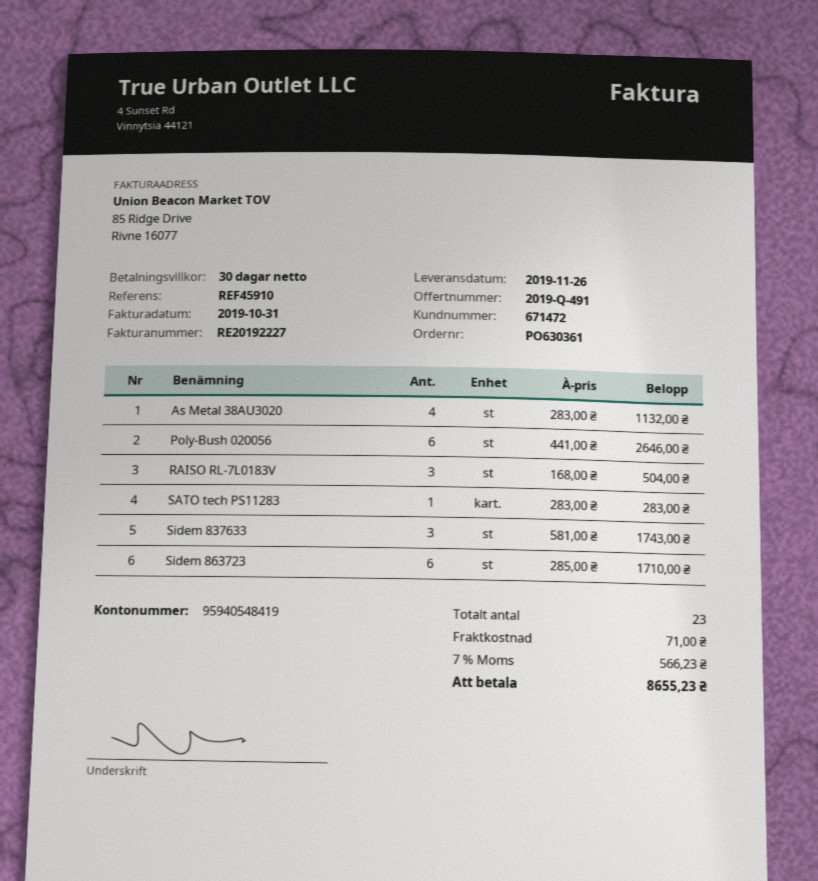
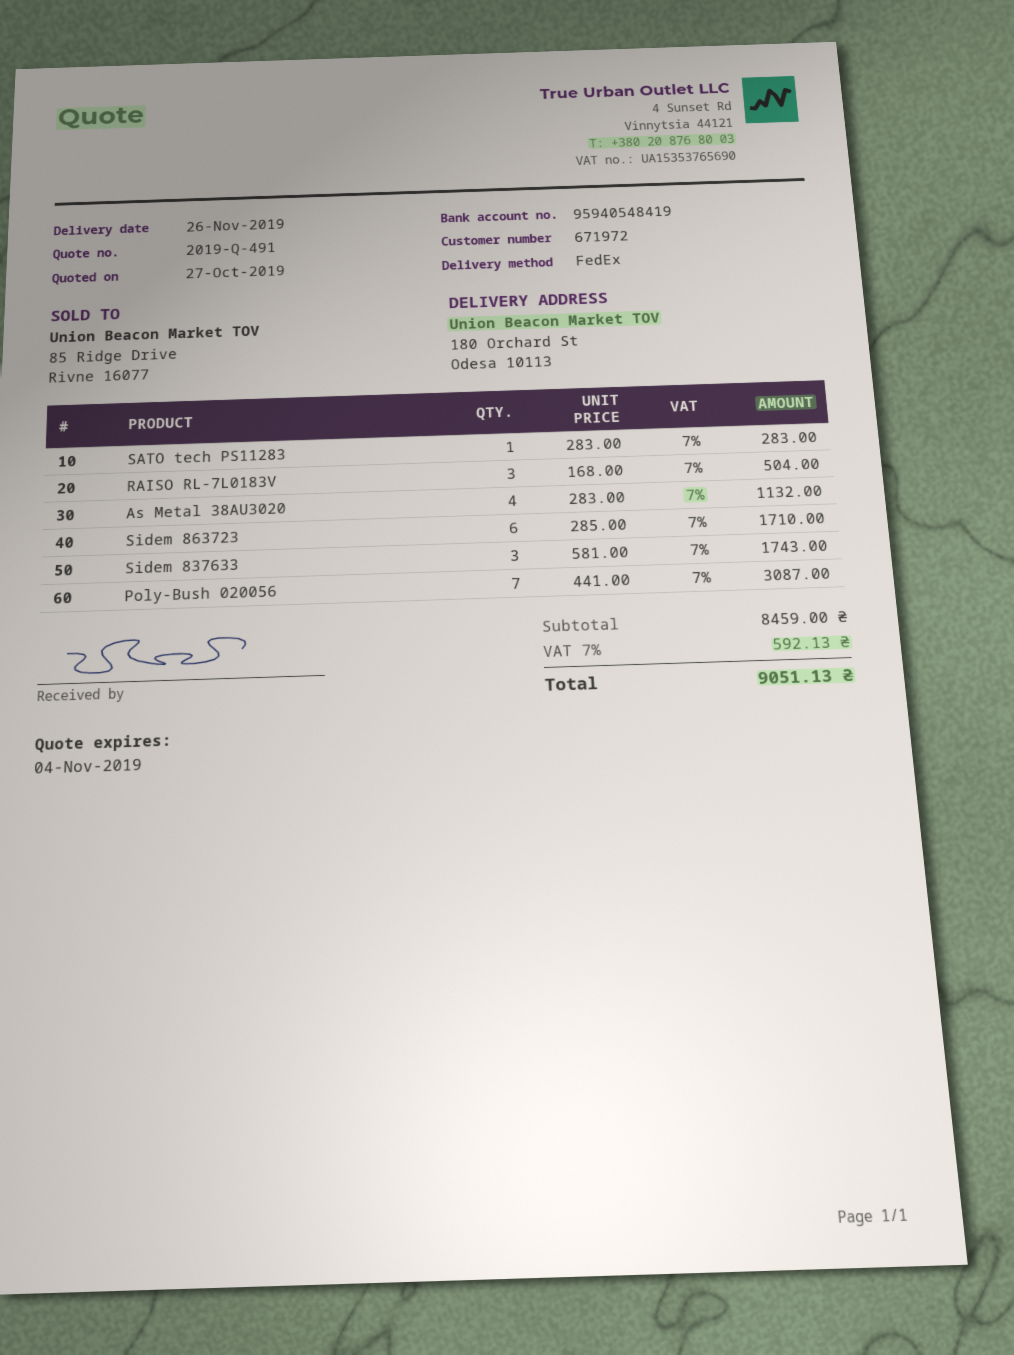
customer number: 671472 -> 671972
Poly-Bush 020056: 6 x 441.00 = 2646.00 -> 7 x 441.00 = 3087.00
shipping: 71.00 -> none
tax: 7% = 566.23 -> 7% = 592.13
total: 8655.23 -> 9051.13

